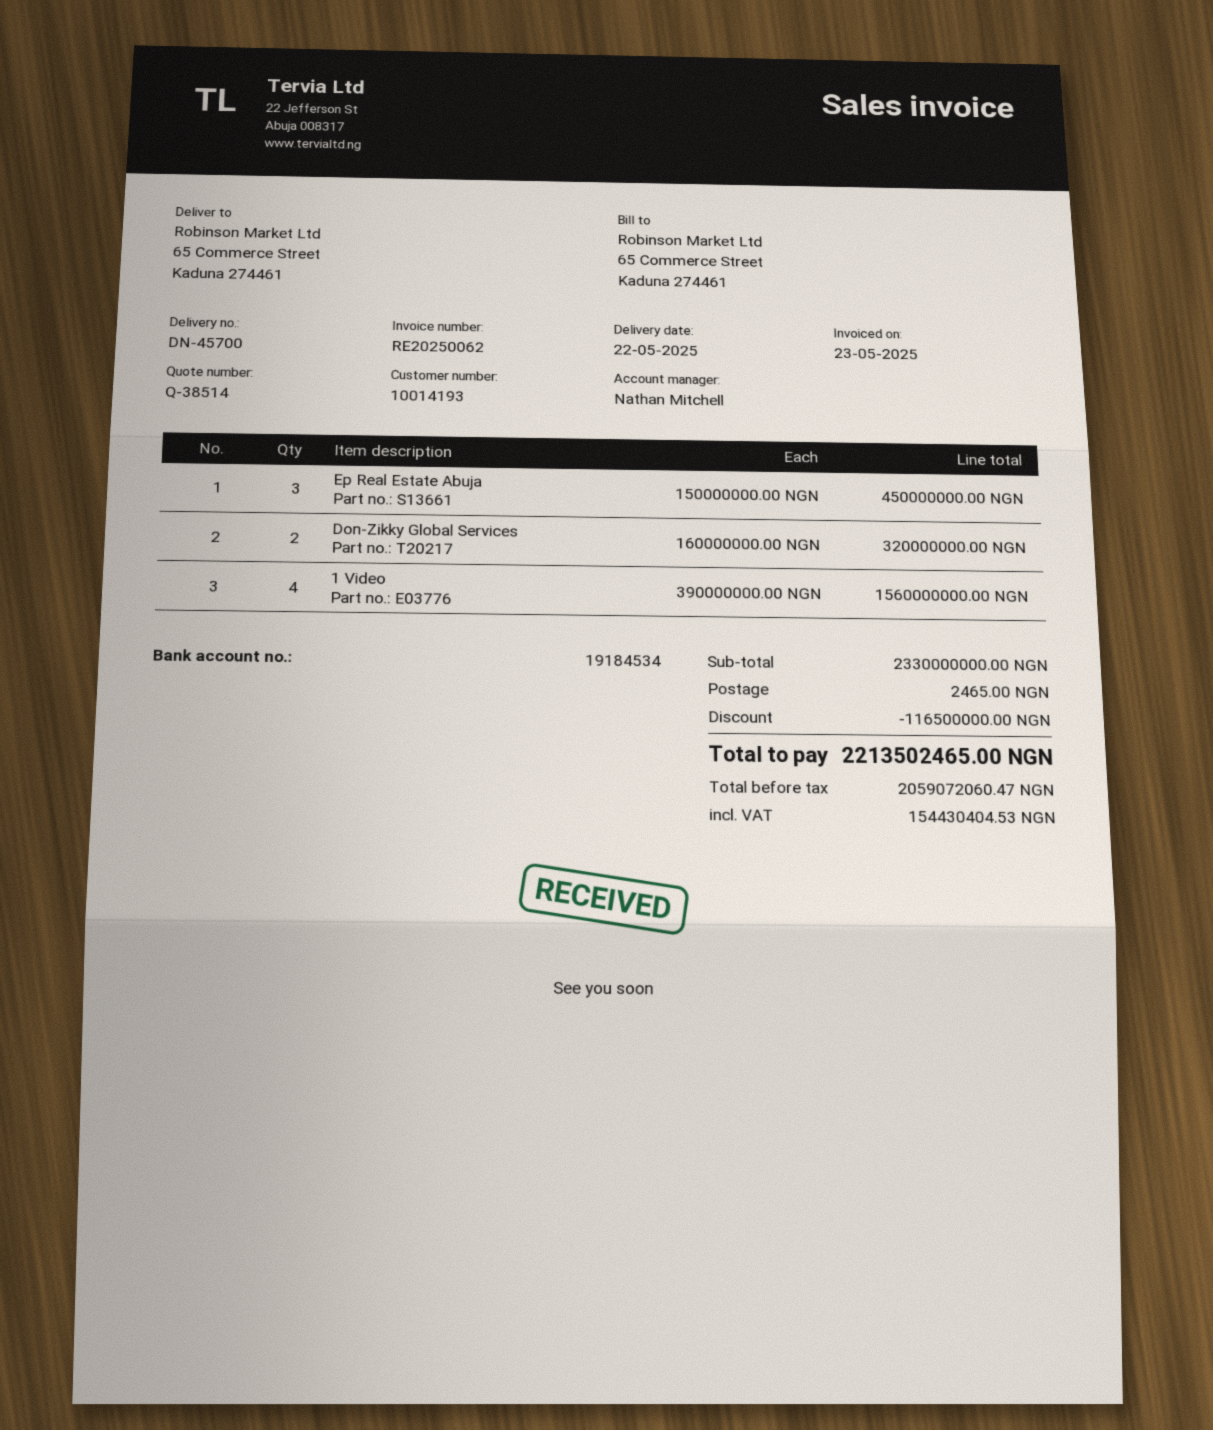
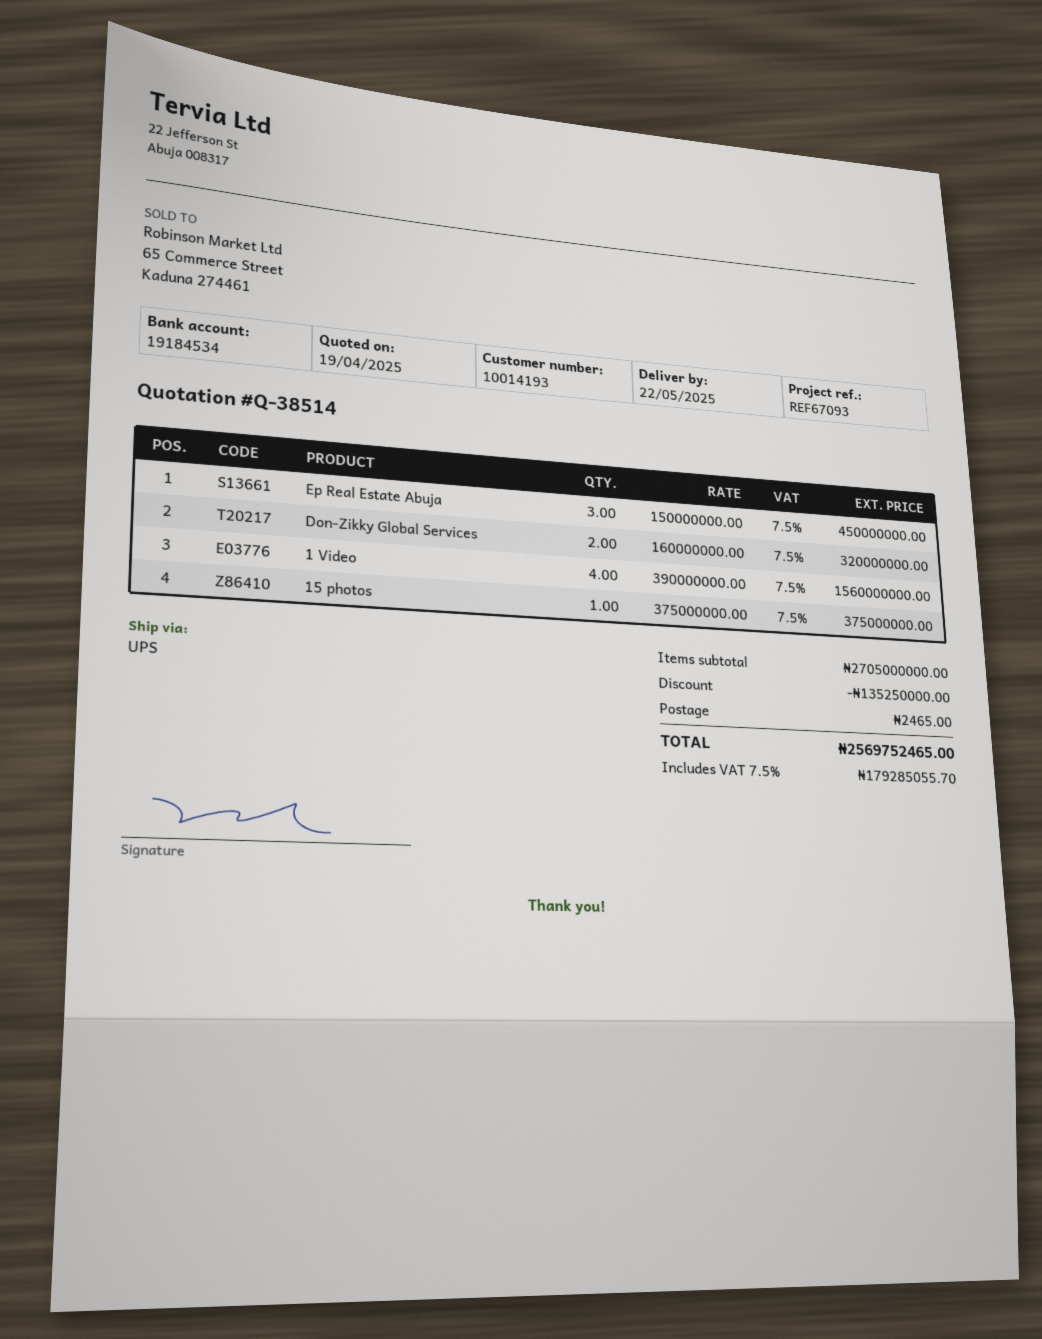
15 photos: none -> 1 x 375000000.00 = 375000000.00
subtotal: 2330000000.00 -> 2705000000.00
discount: 116500000.00 -> 135250000.00
tax: 154430404.53 -> 179285055.70
total: 2213502465.00 -> 2569752465.00

